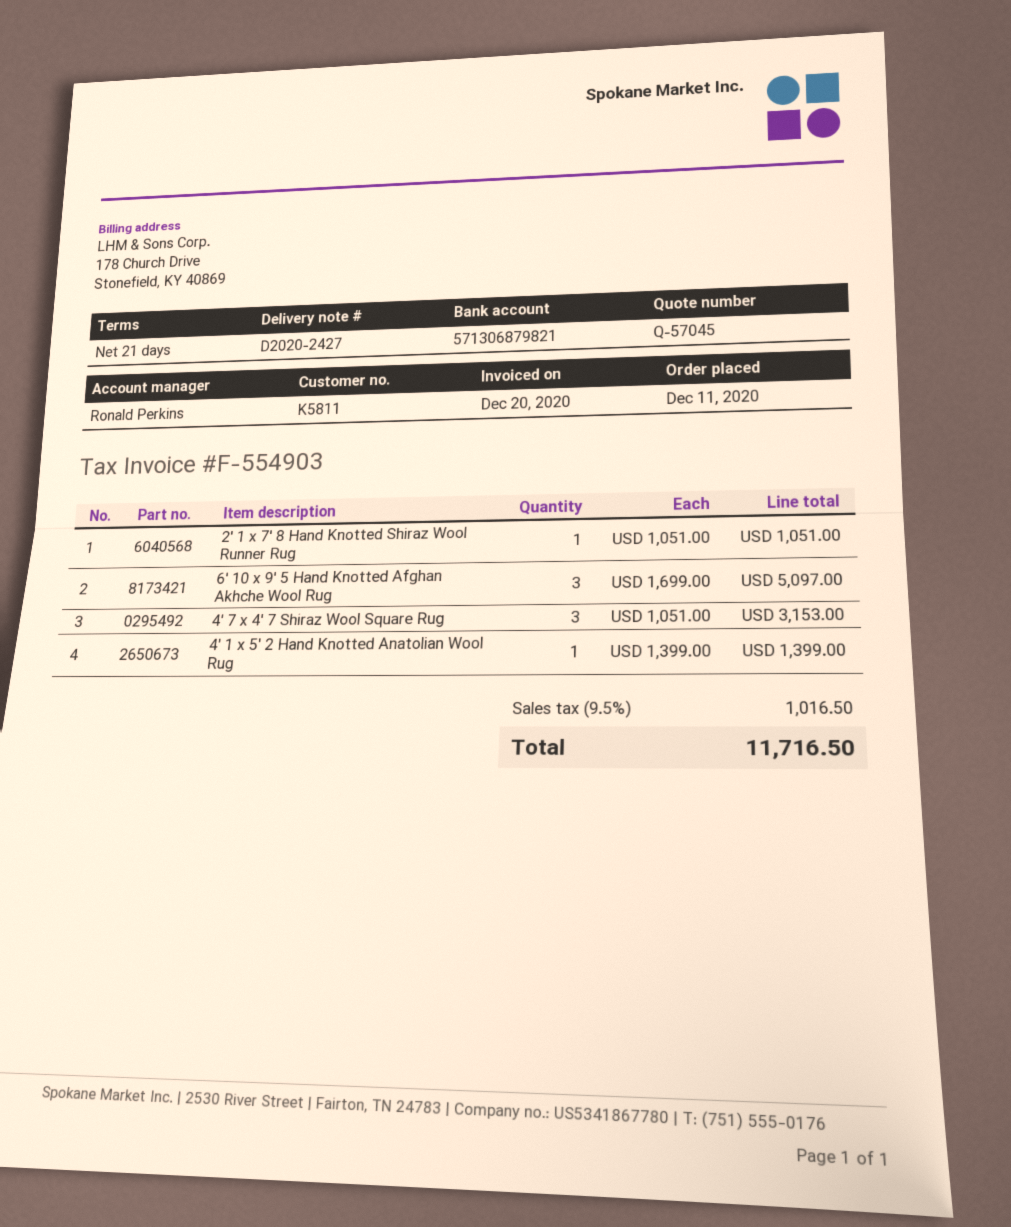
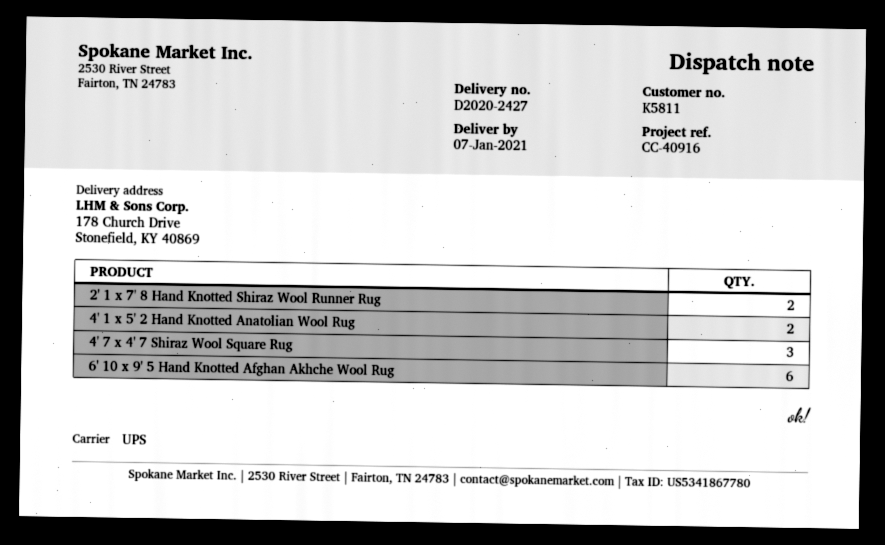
2' 1 x 7' 8 Hand Knotted Shiraz Wool Runner Rug: 1 -> 2
6' 10 x 9' 5 Hand Knotted Afghan Akhche Wool Rug: 3 -> 6
4' 1 x 5' 2 Hand Knotted Anatolian Wool Rug: 1 -> 2

